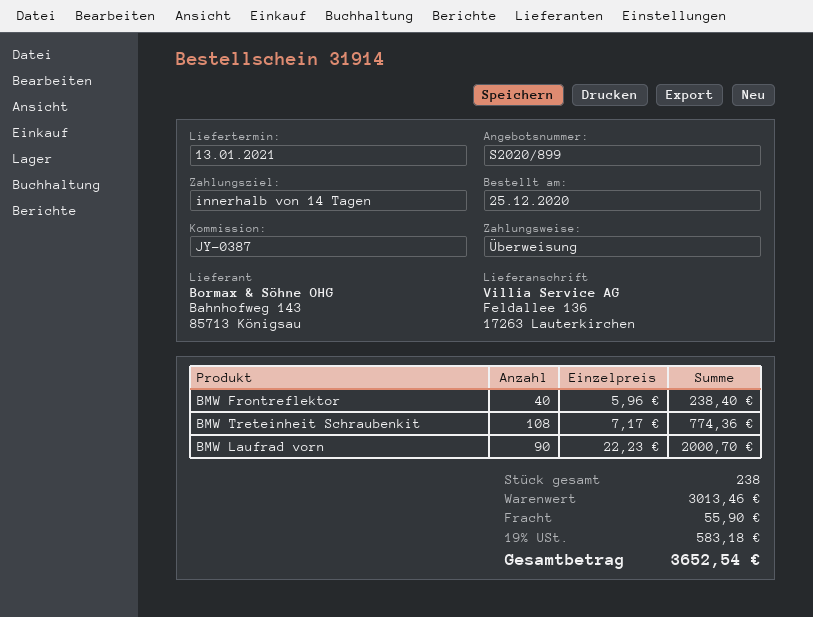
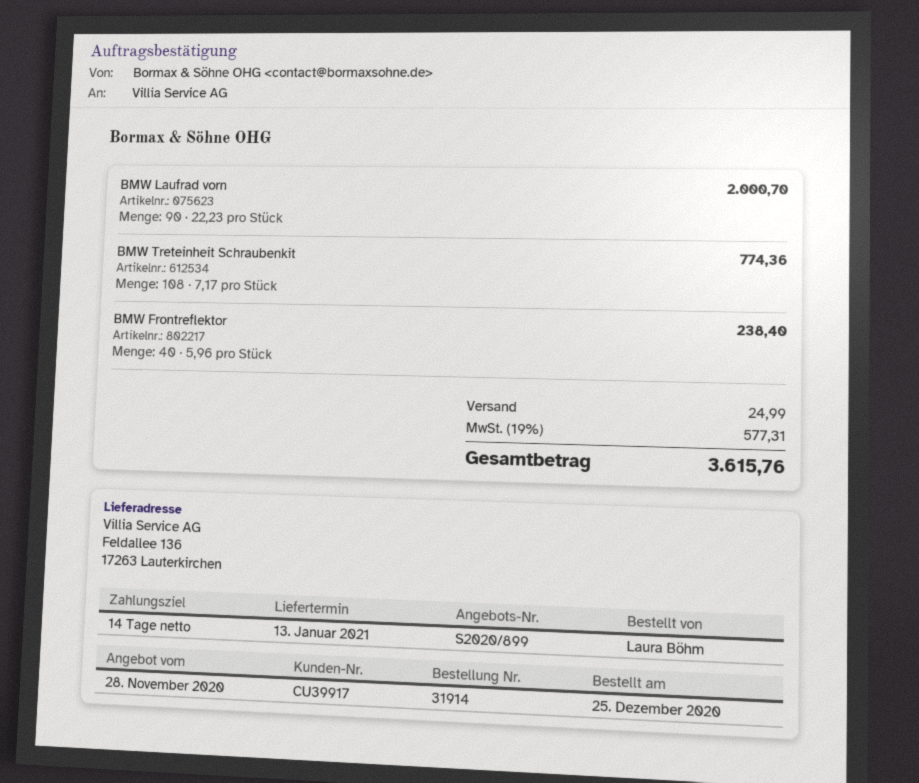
shipping: 55.90 -> 24.99
tax: 19% = 583.18 -> 19% = 577.31
total: 3652.54 -> 3615.76

